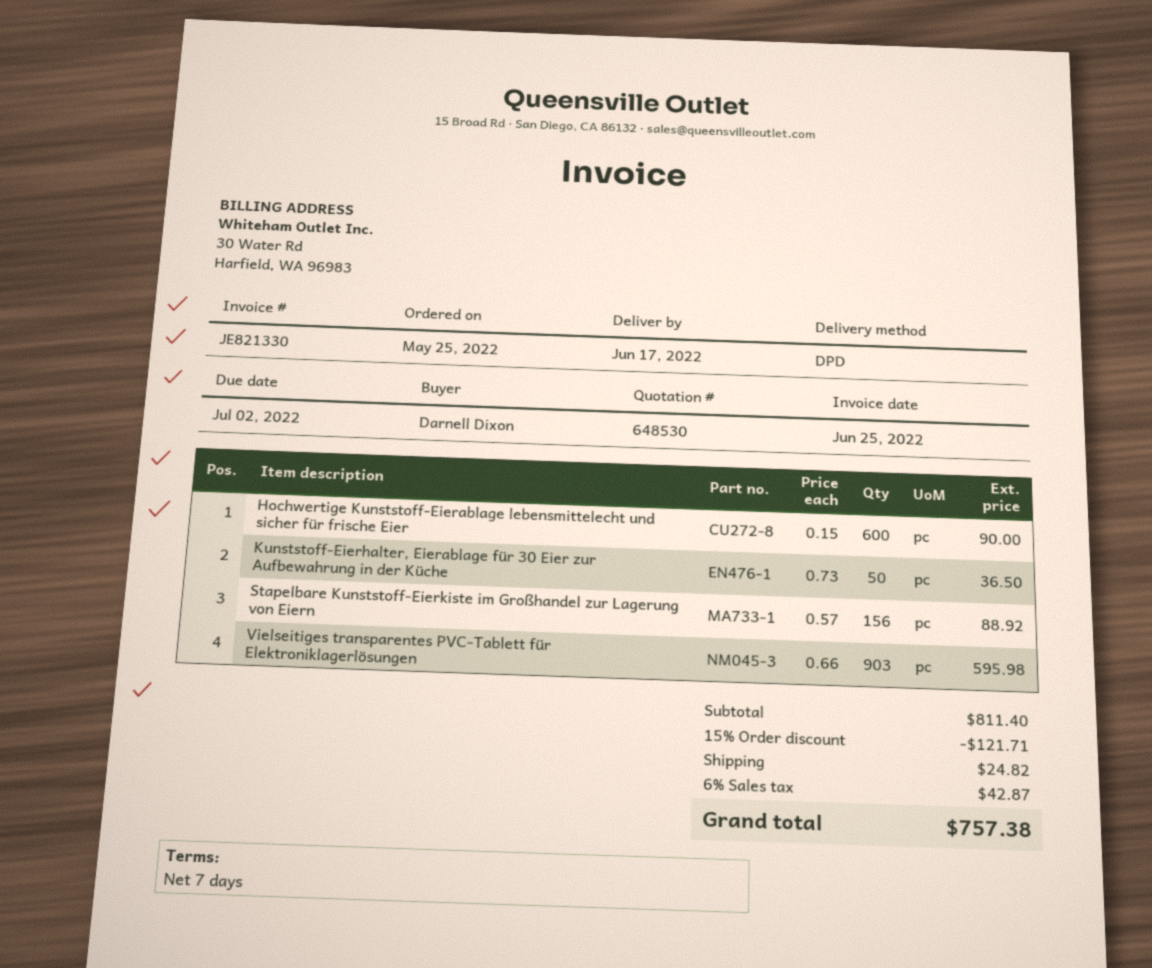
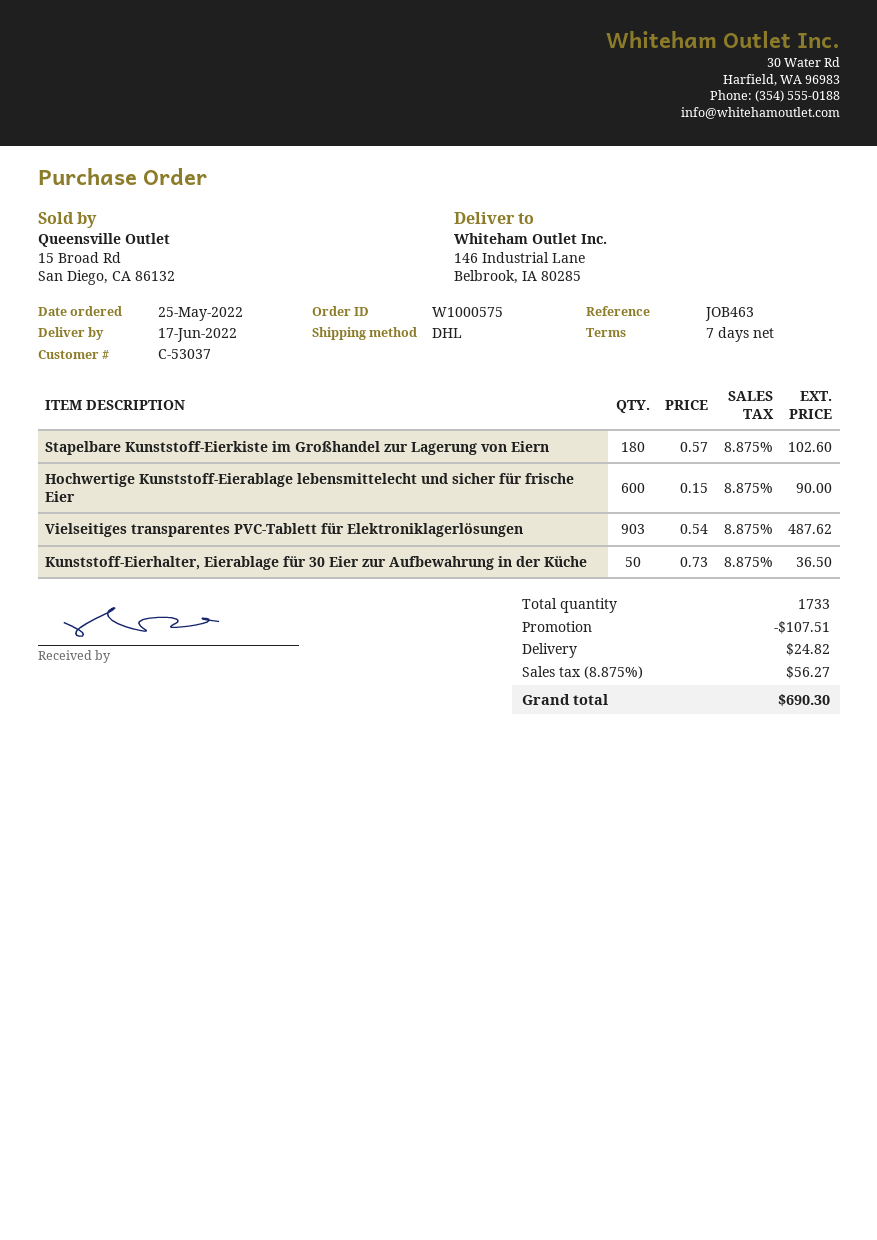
shipping method: DPD -> DHL
Stapelbare Kunststoff-Eierkiste im Großhandel zur Lagerung von Eiern: 156 x 0.57 = 88.92 -> 180 x 0.57 = 102.60
Vielseitiges transparentes PVC-Tablett für Elektroniklagerlösungen: 903 x 0.66 = 595.98 -> 903 x 0.54 = 487.62
discount: 121.71 -> 107.51
tax: 6% = 42.87 -> 8.875% = 56.27
total: 757.38 -> 690.30

